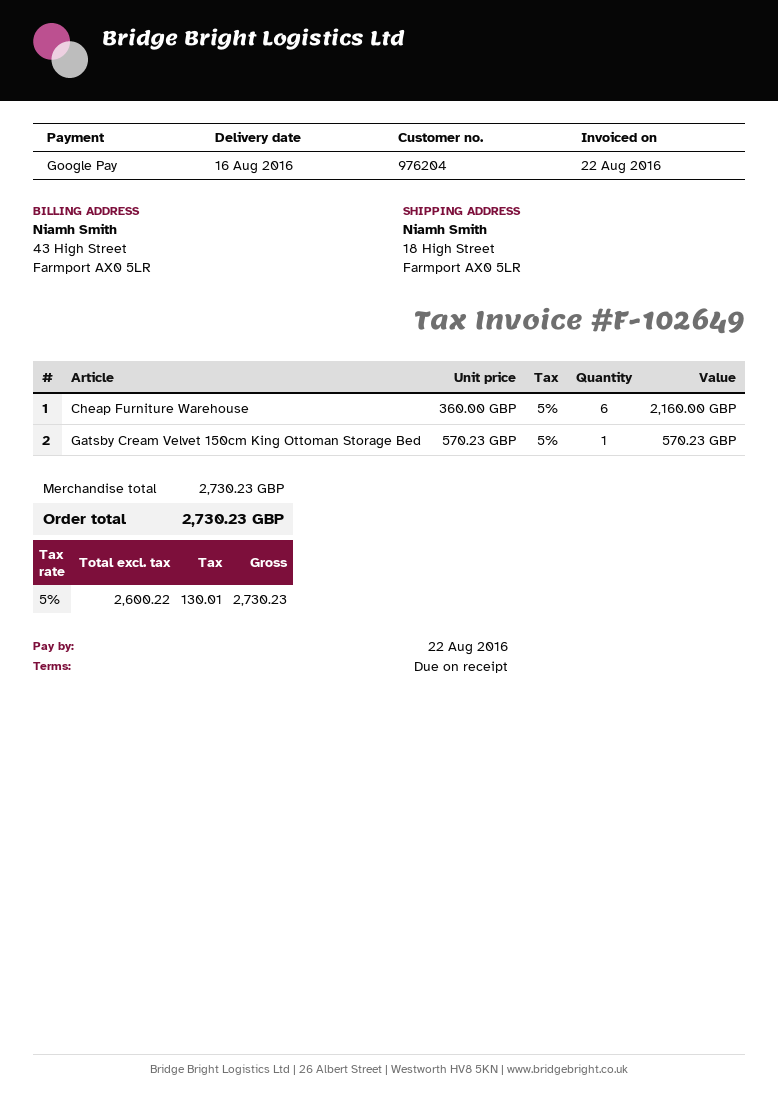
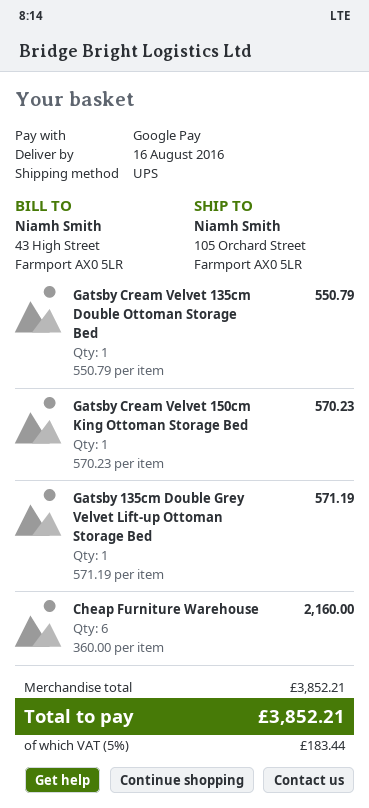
ship to: 18 High Street, Farmport AX0 5LR -> 105 Orchard Street, Farmport AX0 5LR
Gatsby Cream Velvet 135cm Double Ottoman Storage Bed: none -> 1 x 550.79 = 550.79
Gatsby 135cm Double Grey Velvet Lift-up Ottoman Storage Bed: none -> 1 x 571.19 = 571.19
subtotal: 2730.23 -> 3852.21
tax: 5% = 130.01 -> 5% = 183.44
total: 2730.23 -> 3852.21

